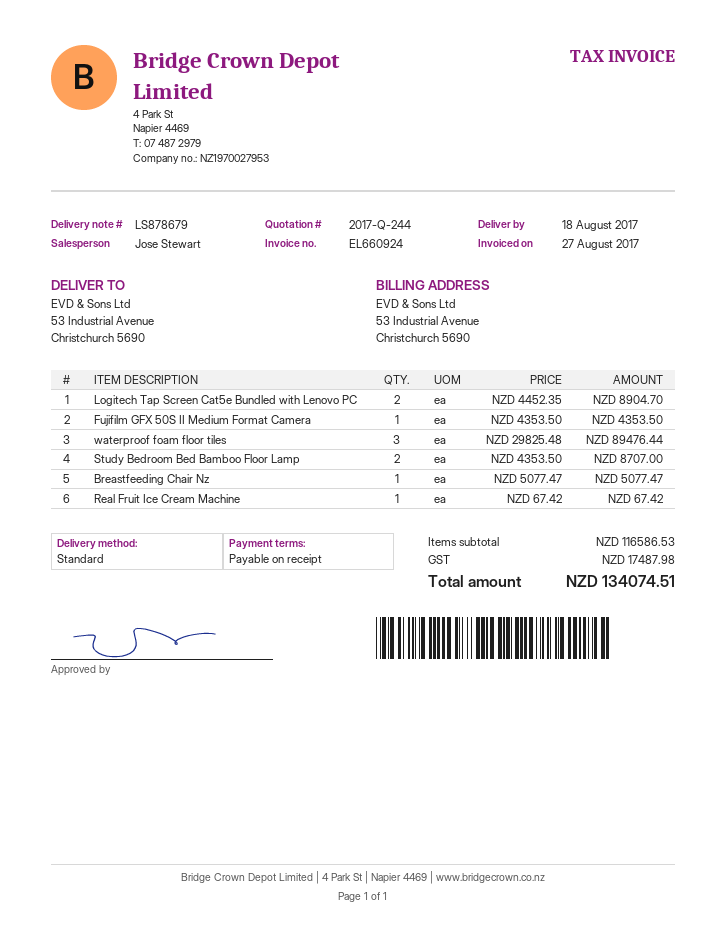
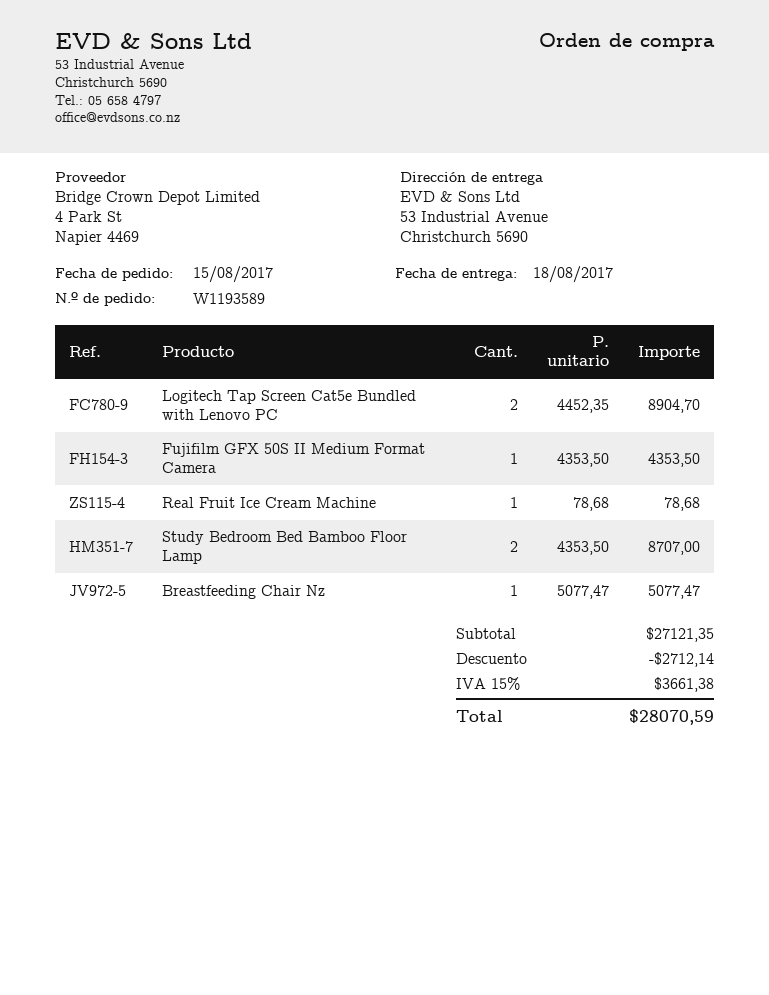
waterproof foam floor tiles: 3 x 29825.48 = 89476.44 -> none
Real Fruit Ice Cream Machine: 1 x 67.42 = 67.42 -> 1 x 78.68 = 78.68
subtotal: 116586.53 -> 27121.35
discount: none -> 2712.14
tax: 17487.98 -> 3661.38
total: 134074.51 -> 28070.59

